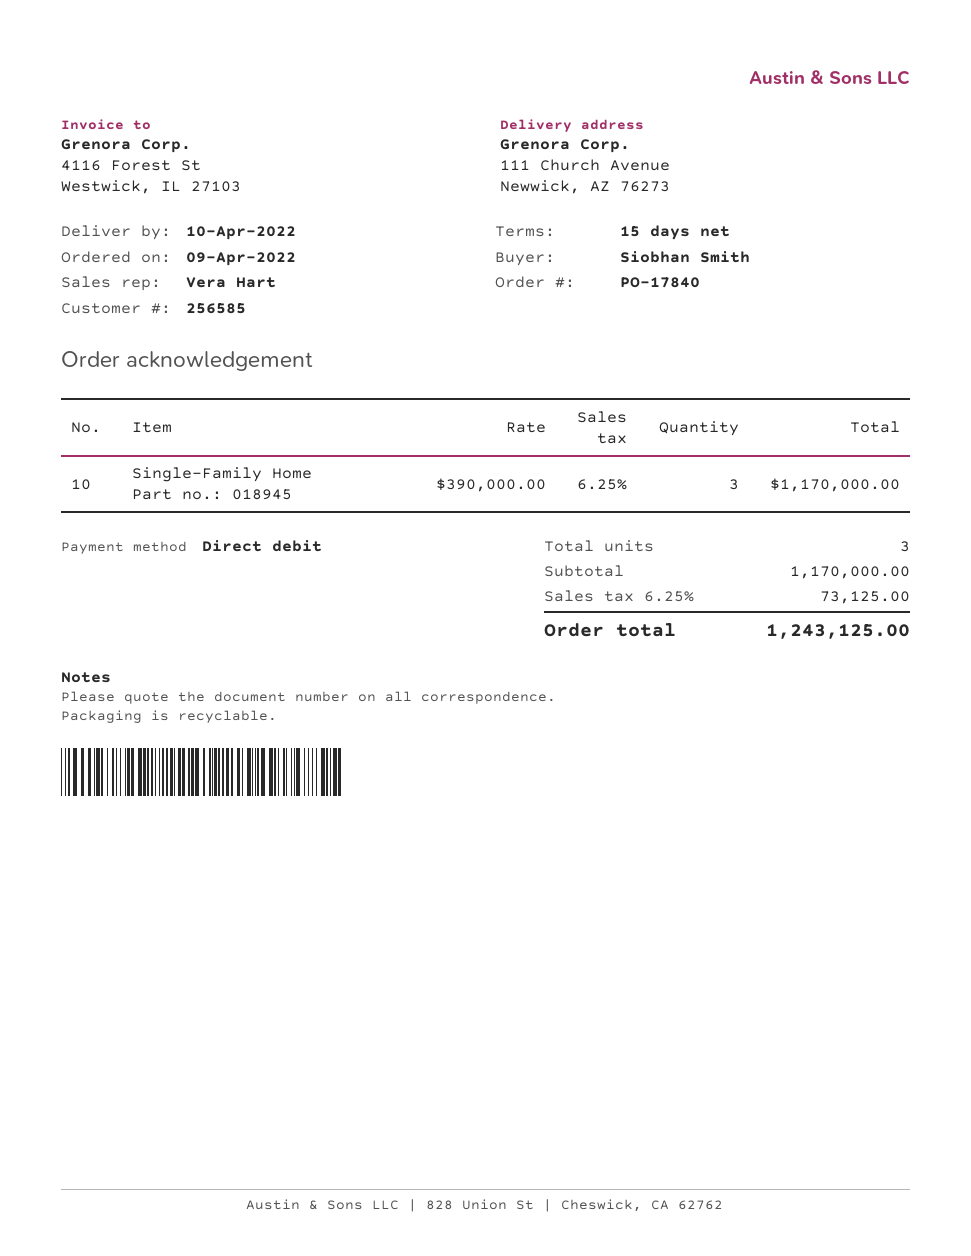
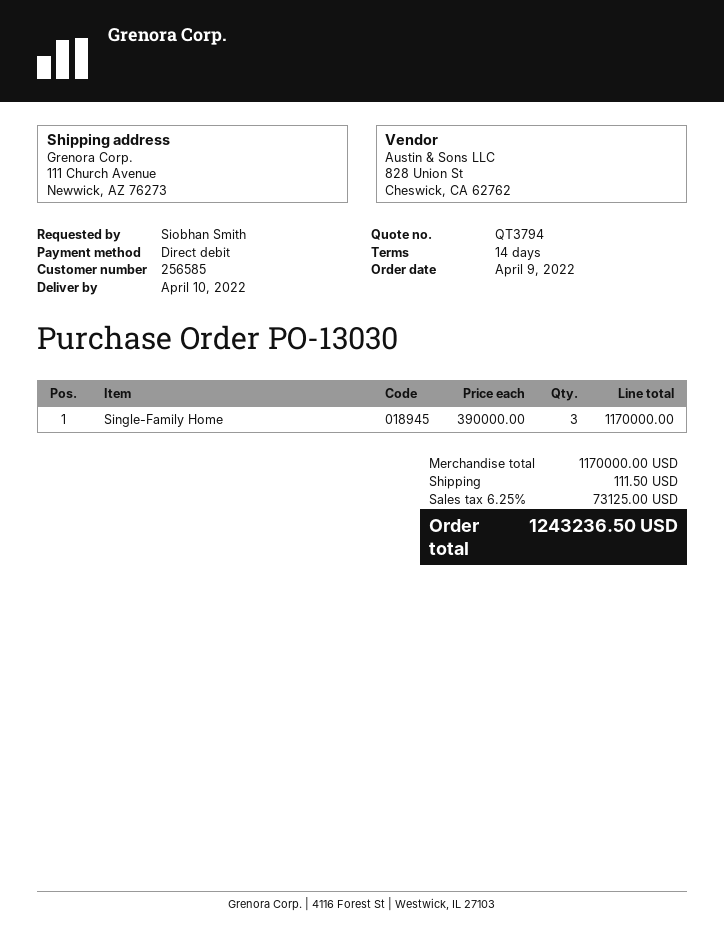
order number: PO-17840 -> PO-13030
payment terms: 15 days -> 14 days
shipping: none -> 111.50
total: 1243125.00 -> 1243236.50

